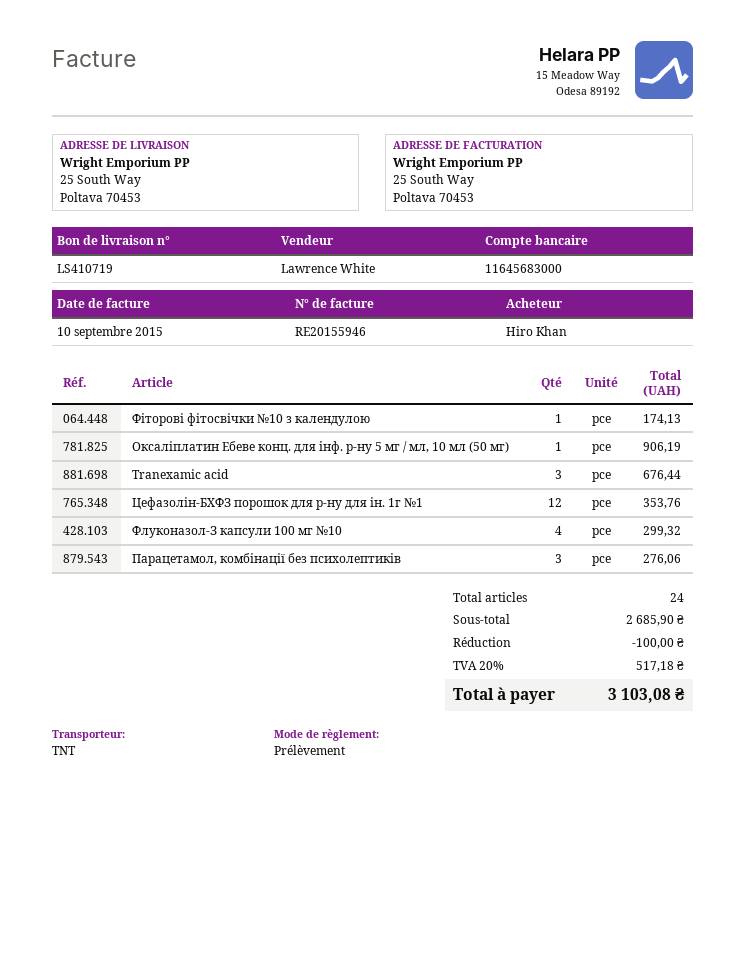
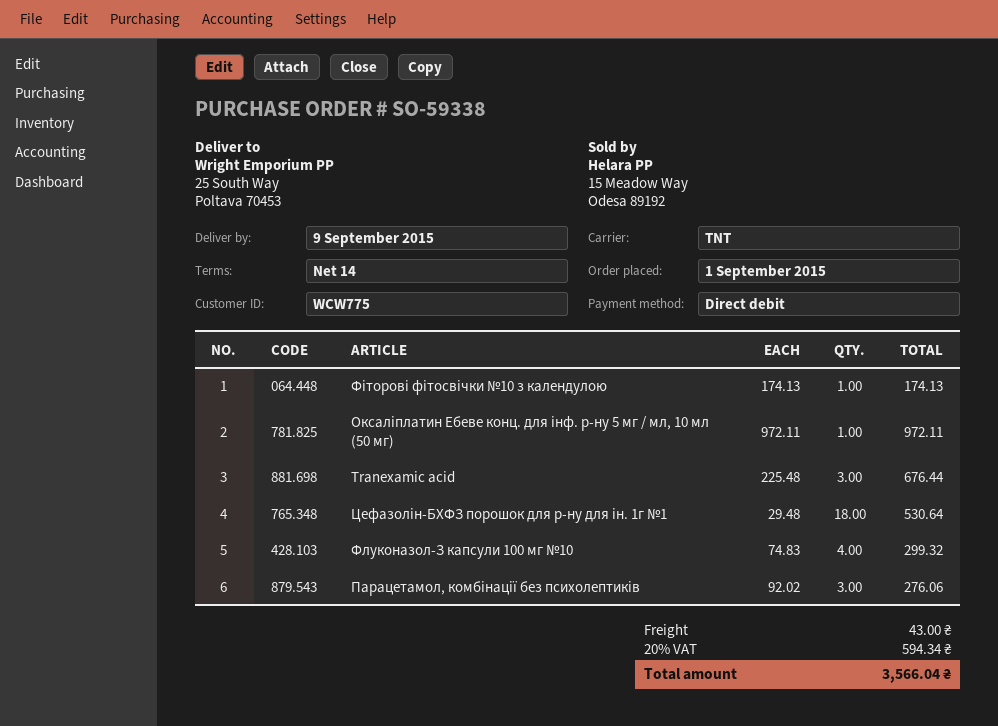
Оксаліплатин Ебеве конц. для інф. р-ну 5 мг / мл, 10 мл (50 мг): 1 for 906.19 -> 1 for 972.11
Цефазолін-БХФЗ порошок для р-ну для ін. 1г №1: 12 for 353.76 -> 18 for 530.64
discount: 100.00 -> none
shipping: none -> 43.00
tax: 20% = 517.18 -> 20% = 594.34
total: 3103.08 -> 3566.04

